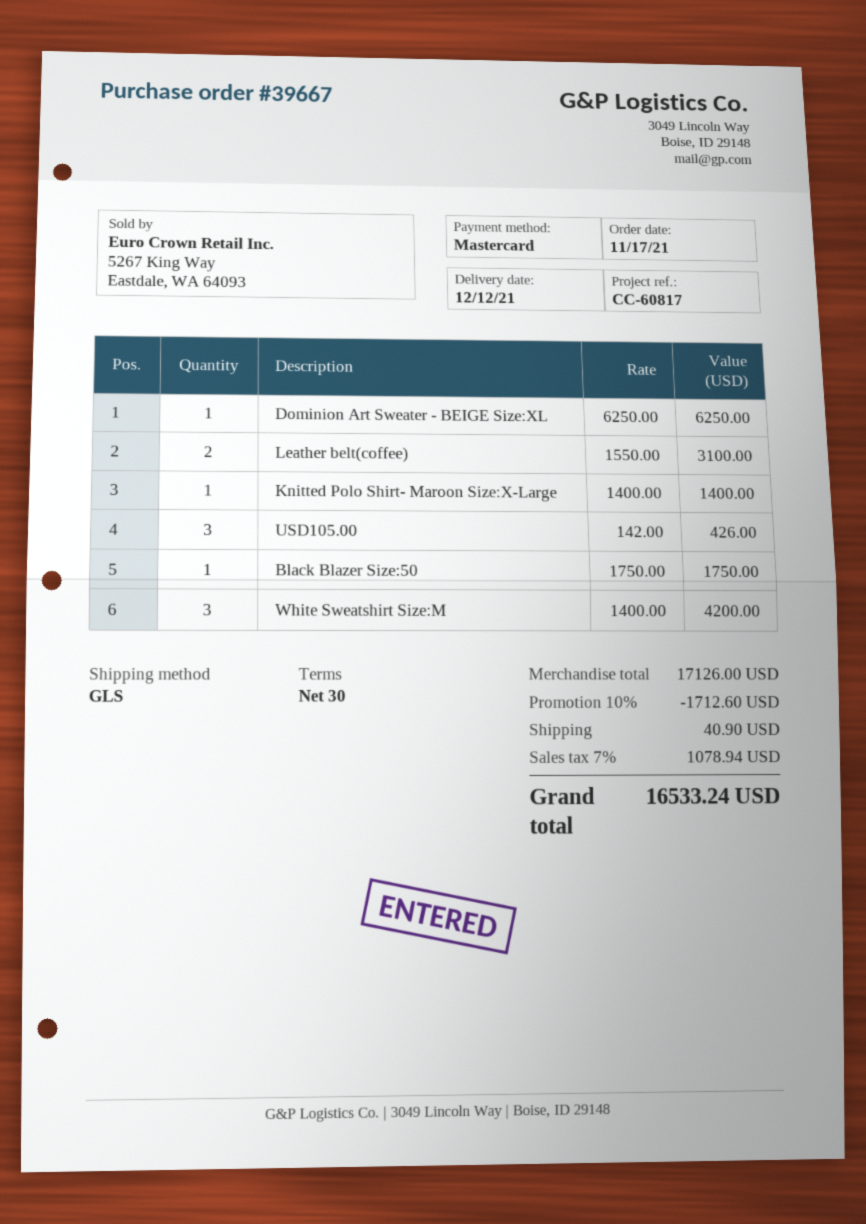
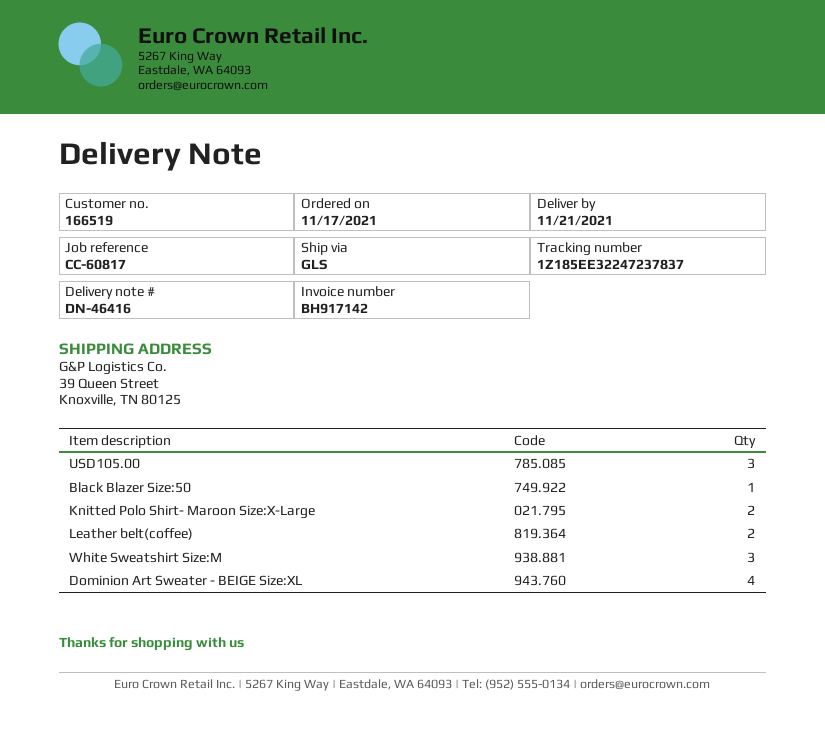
delivery date: 2021-12-12 -> 2021-11-21
Dominion Art Sweater - BEIGE Size:XL: 1 -> 4
Knitted Polo Shirt- Maroon Size:X-Large: 1 -> 2

